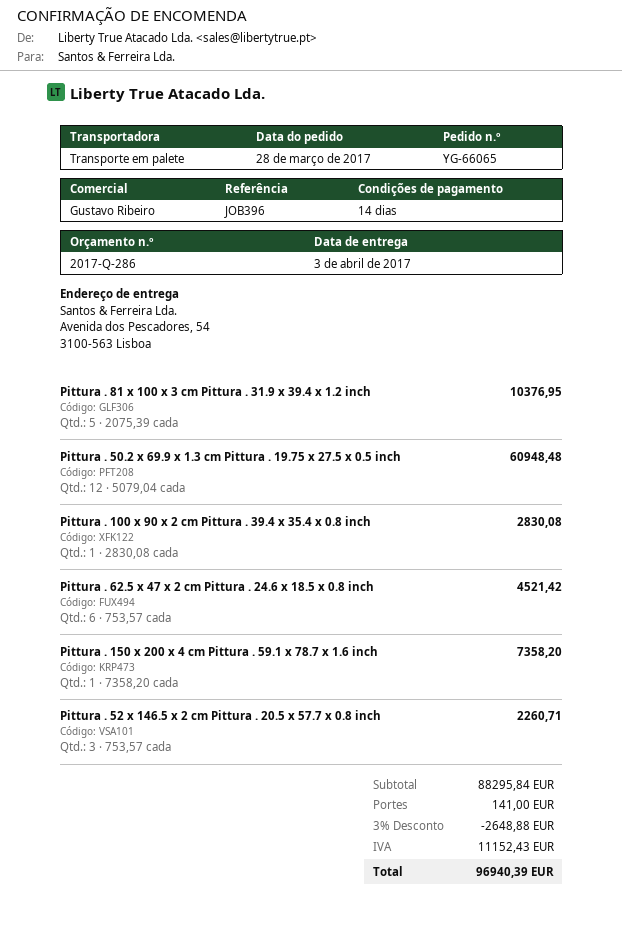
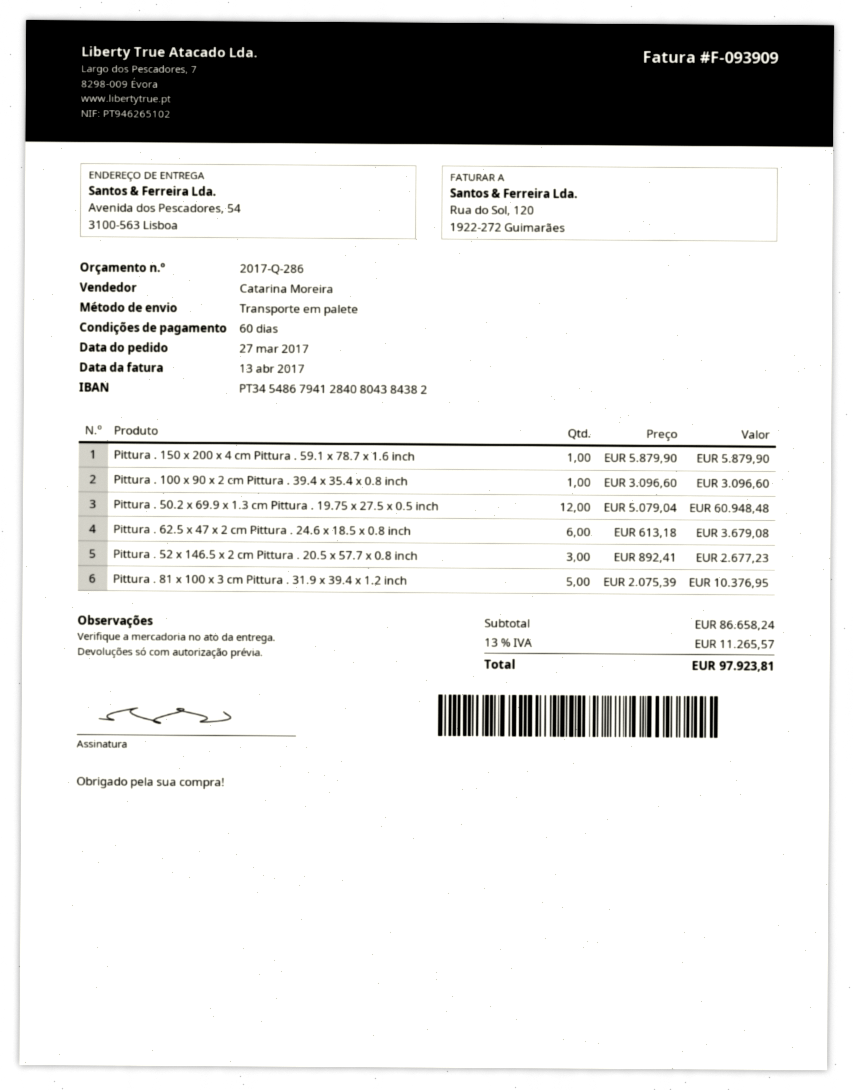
order date: 2017-03-28 -> 2017-03-27
payment terms: 14 days -> 60 days
sales rep: Gustavo Ribeiro -> Catarina Moreira
Pittura . 100 x 90 x 2 cm Pittura . 39.4 x 35.4 x 0.8 inch: 1 x 2830.08 = 2830.08 -> 1 x 3096.60 = 3096.60
Pittura . 62.5 x 47 x 2 cm Pittura . 24.6 x 18.5 x 0.8 inch: 6 x 753.57 = 4521.42 -> 6 x 613.18 = 3679.08
Pittura . 150 x 200 x 4 cm Pittura . 59.1 x 78.7 x 1.6 inch: 1 x 7358.20 = 7358.20 -> 1 x 5879.90 = 5879.90
Pittura . 52 x 146.5 x 2 cm Pittura . 20.5 x 57.7 x 0.8 inch: 3 x 753.57 = 2260.71 -> 3 x 892.41 = 2677.23
subtotal: 88295.84 -> 86658.24
discount: 3% = 2648.88 -> none
shipping: 141.00 -> none
tax: 11152.43 -> 11265.57
total: 96940.39 -> 97923.81

